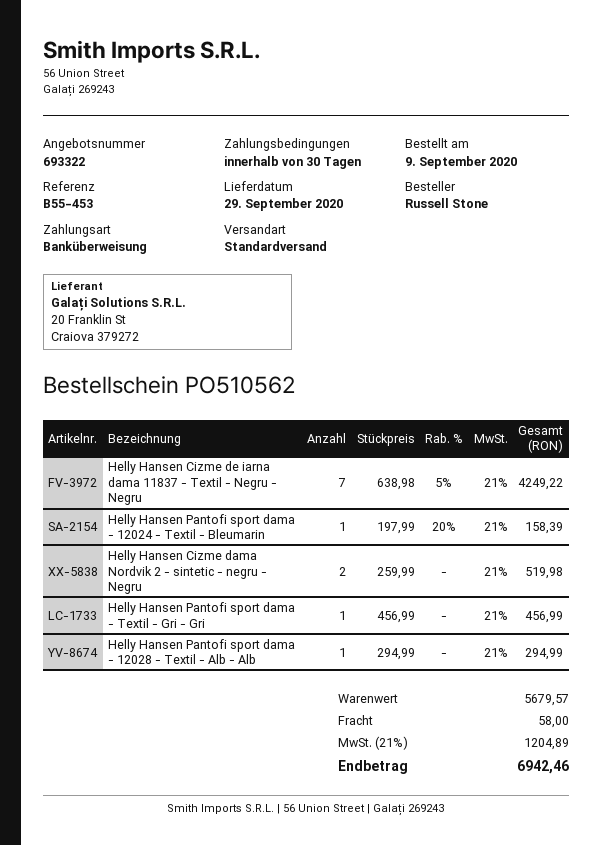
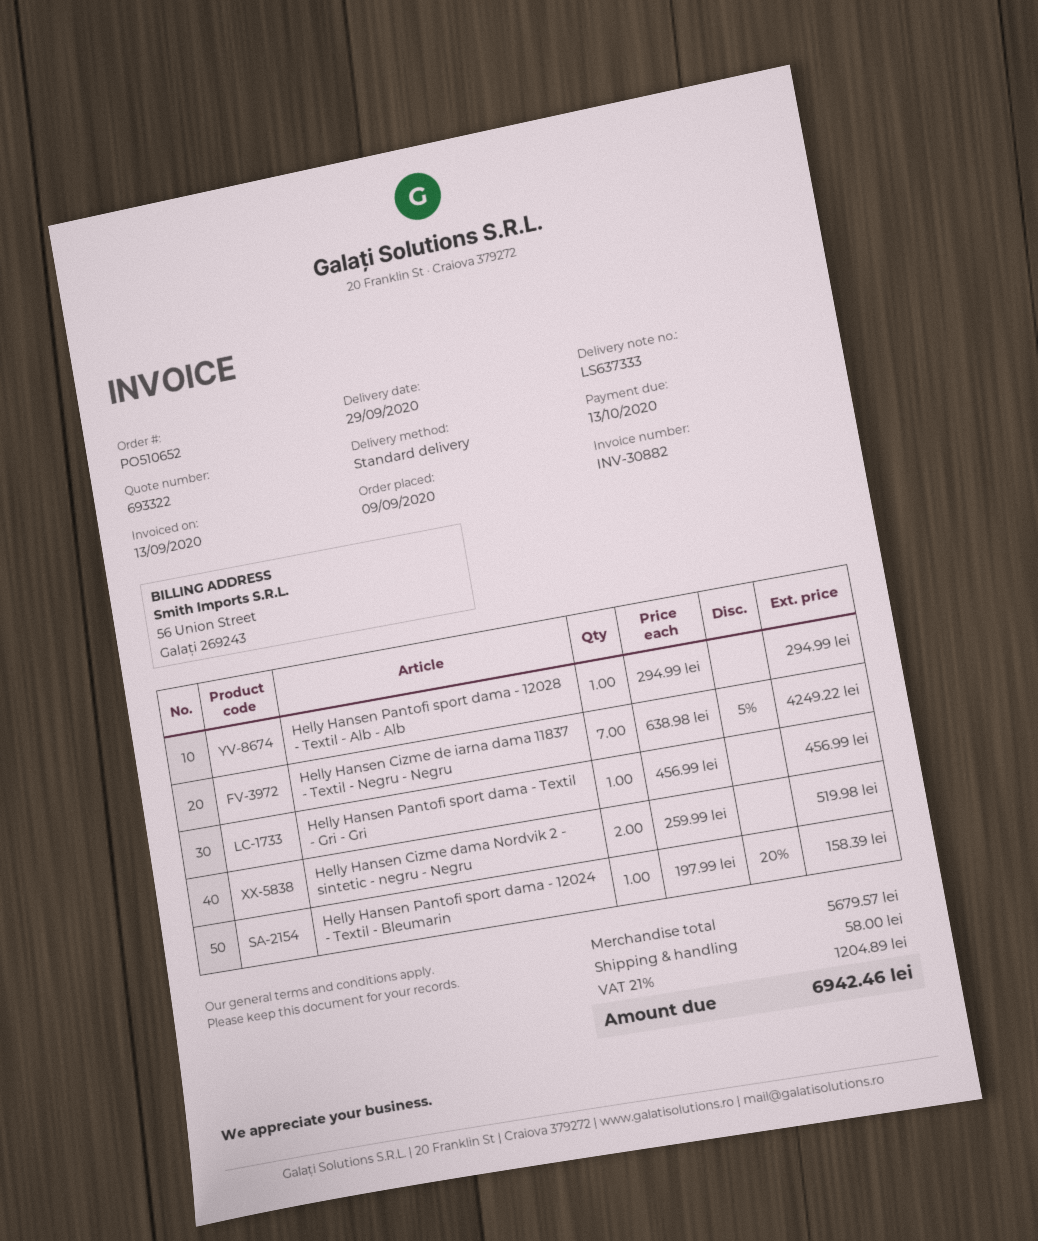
order number: PO510562 -> PO510652

